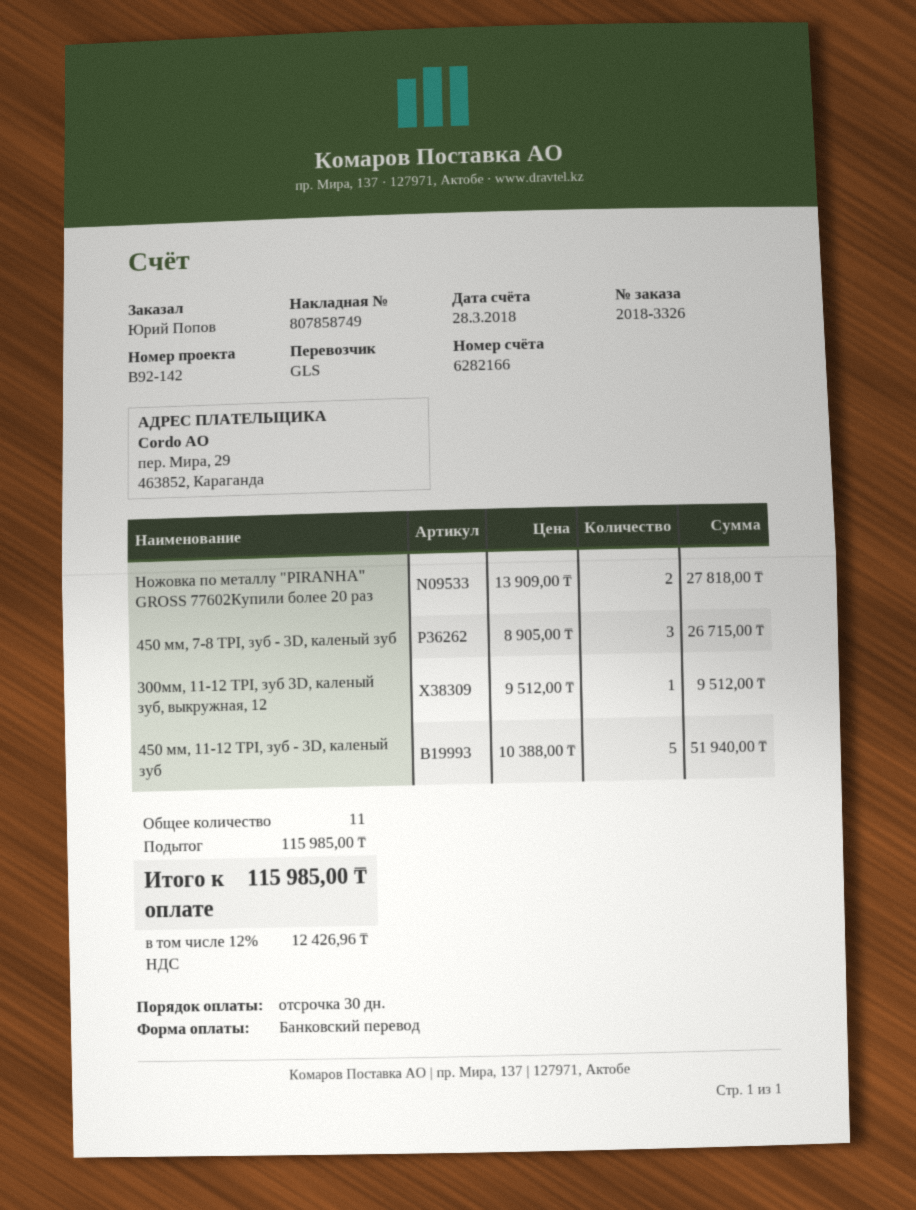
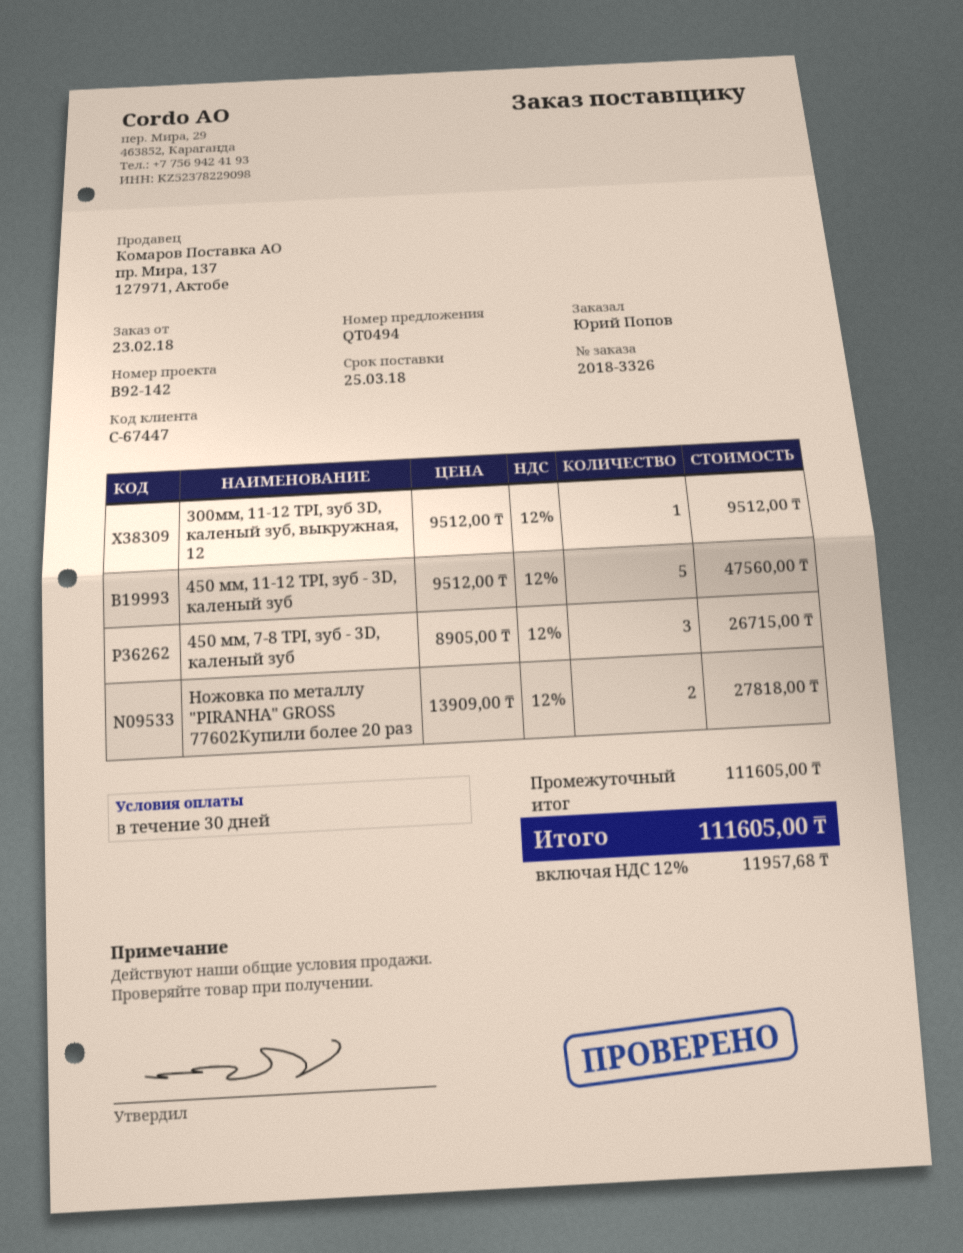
450 мм, 11-12 TPI, зуб - 3D, каленый зуб: 5 x 10388.00 = 51940.00 -> 5 x 9512.00 = 47560.00
subtotal: 115985.00 -> 111605.00
tax: 12% = 12426.96 -> 12% = 11957.68
total: 115985.00 -> 111605.00

